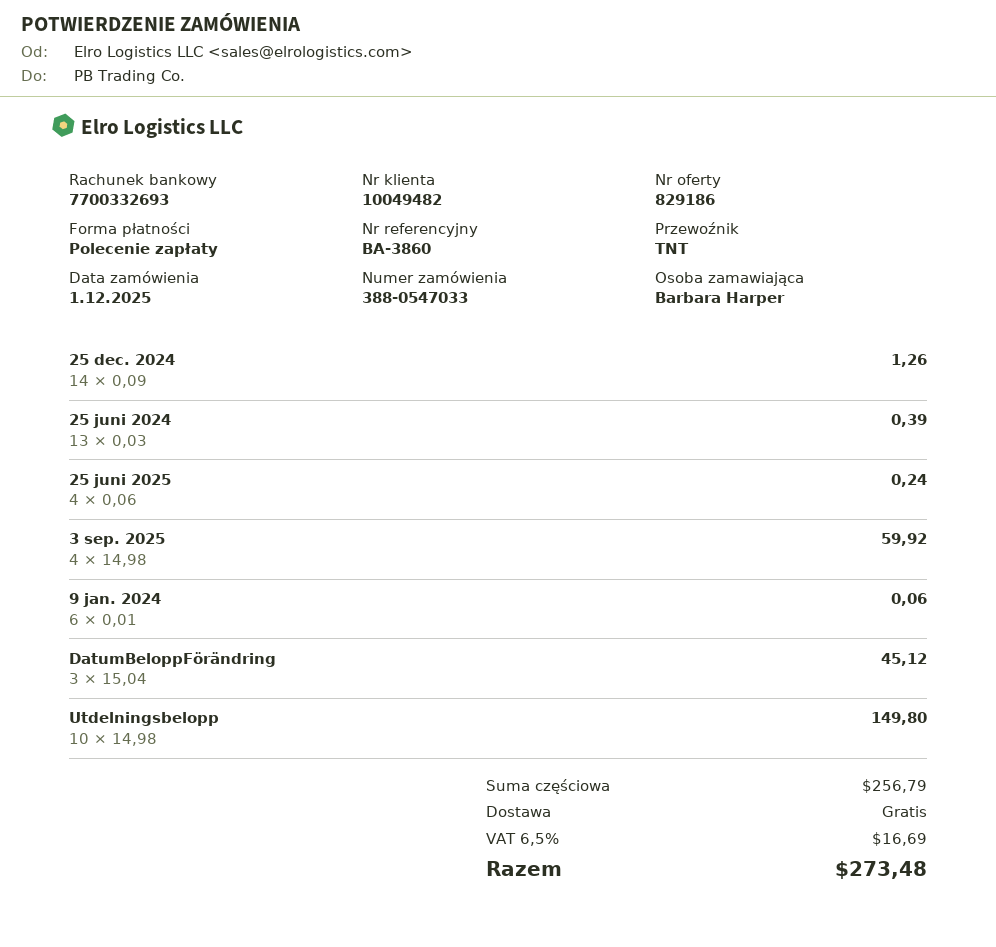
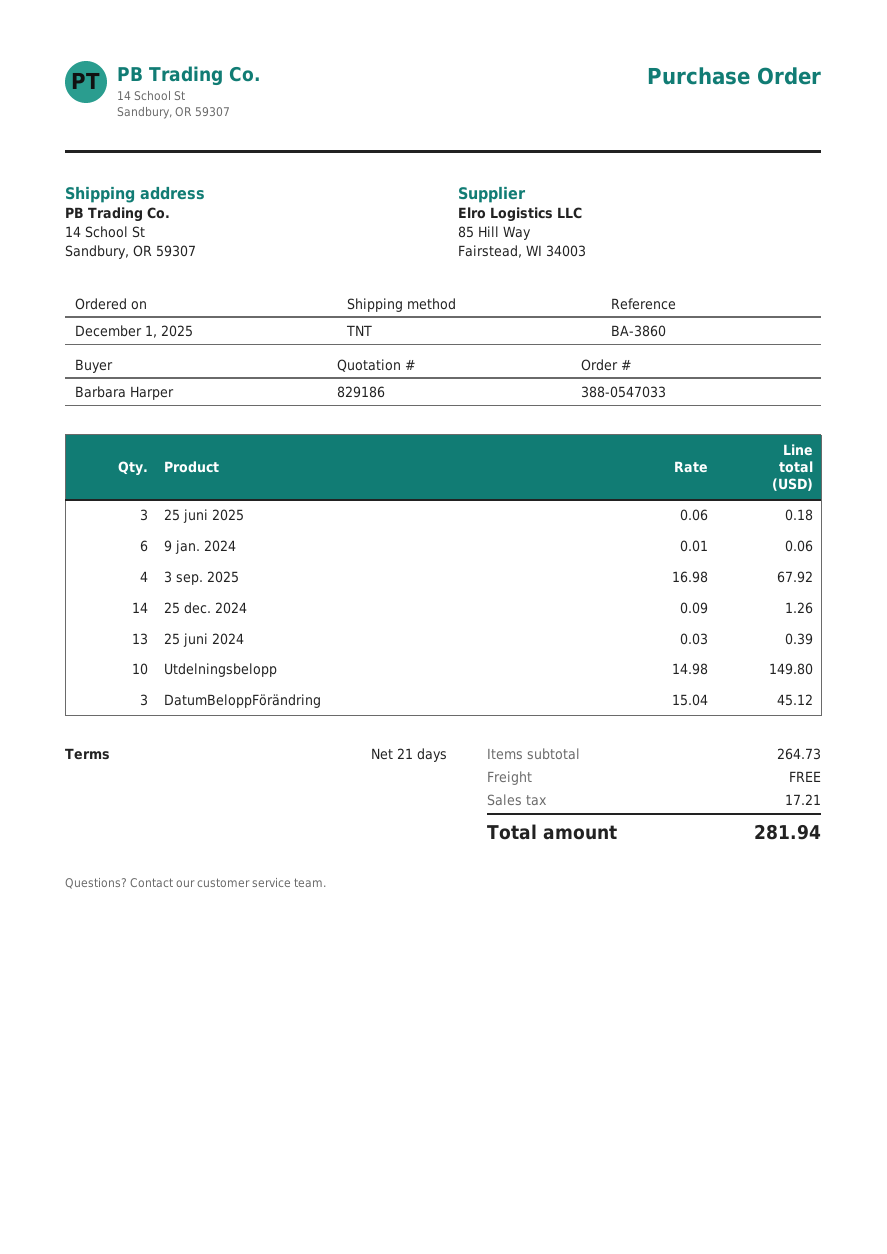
25 juni 2025: 4 x 0.06 = 0.24 -> 3 x 0.06 = 0.18
3 sep. 2025: 4 x 14.98 = 59.92 -> 4 x 16.98 = 67.92
subtotal: 256.79 -> 264.73
tax: 16.69 -> 17.21
total: 273.48 -> 281.94

